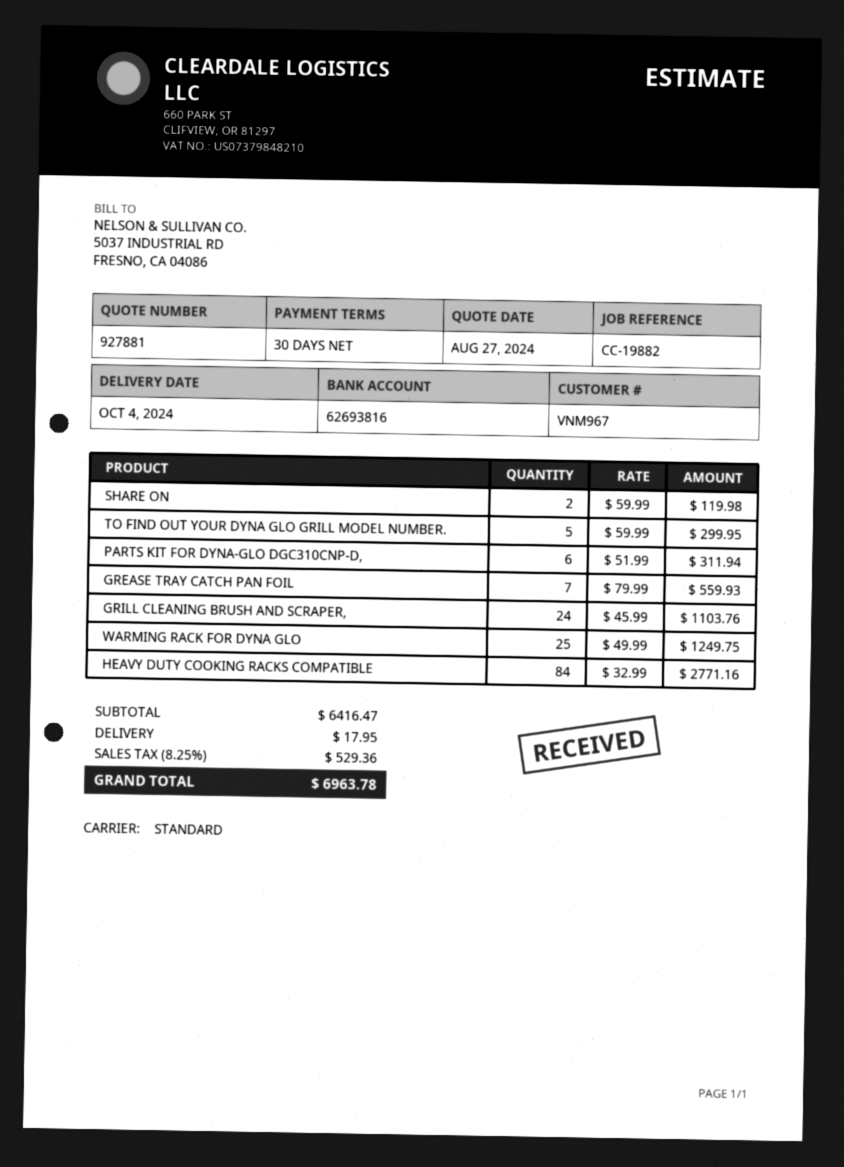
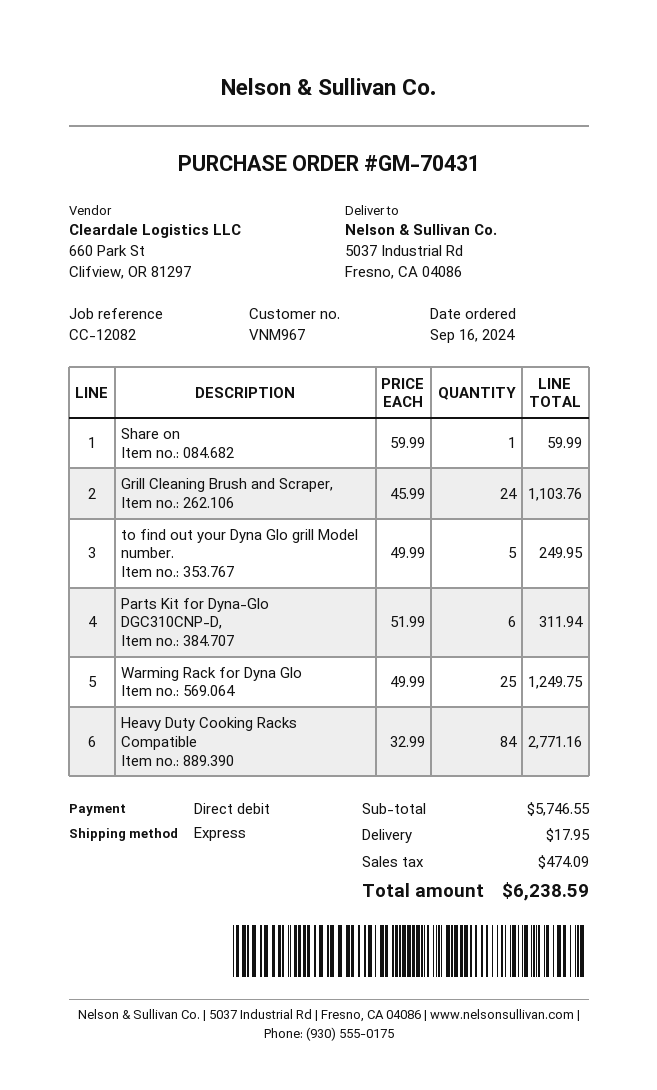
reference: CC-19882 -> CC-12082
shipping method: standard -> express
SHARE ON: 2 x 59.99 = 119.98 -> 1 x 59.99 = 59.99
TO FIND OUT YOUR DYNA GLO GRILL MODEL NUMBER.: 5 x 59.99 = 299.95 -> 5 x 49.99 = 249.95
GREASE TRAY CATCH PAN FOIL: 7 x 79.99 = 559.93 -> none
subtotal: 6416.47 -> 5746.55
tax: 529.36 -> 474.09
total: 6963.78 -> 6238.59

